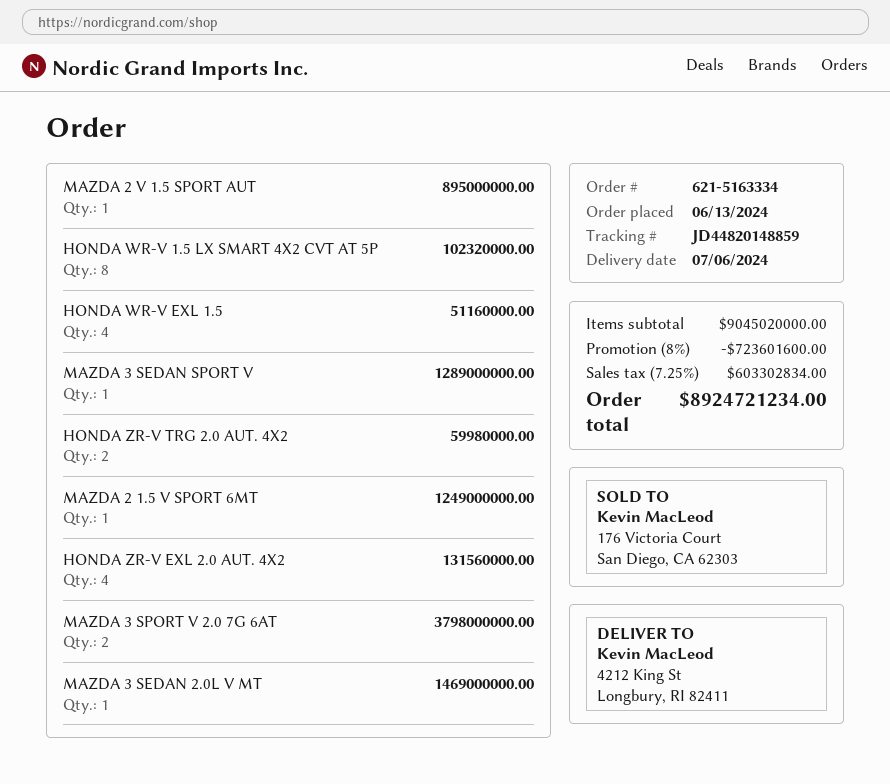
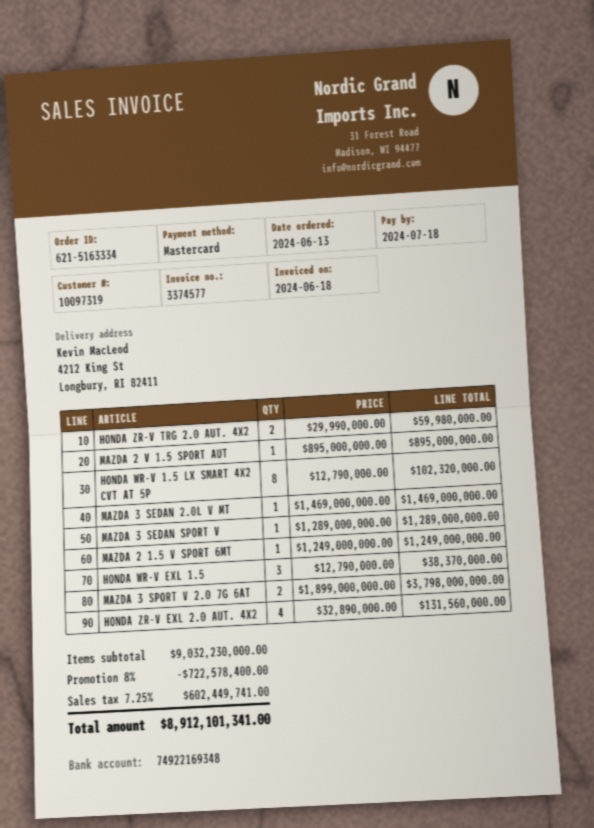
HONDA WR-V EXL 1.5: 4 for 51160000.00 -> 3 for 38370000.00
subtotal: 9045020000.00 -> 9032230000.00
discount: 8% = 723601600.00 -> 8% = 722578400.00
tax: 7.25% = 603302834.00 -> 7.25% = 602449741.00
total: 8924721234.00 -> 8912101341.00

